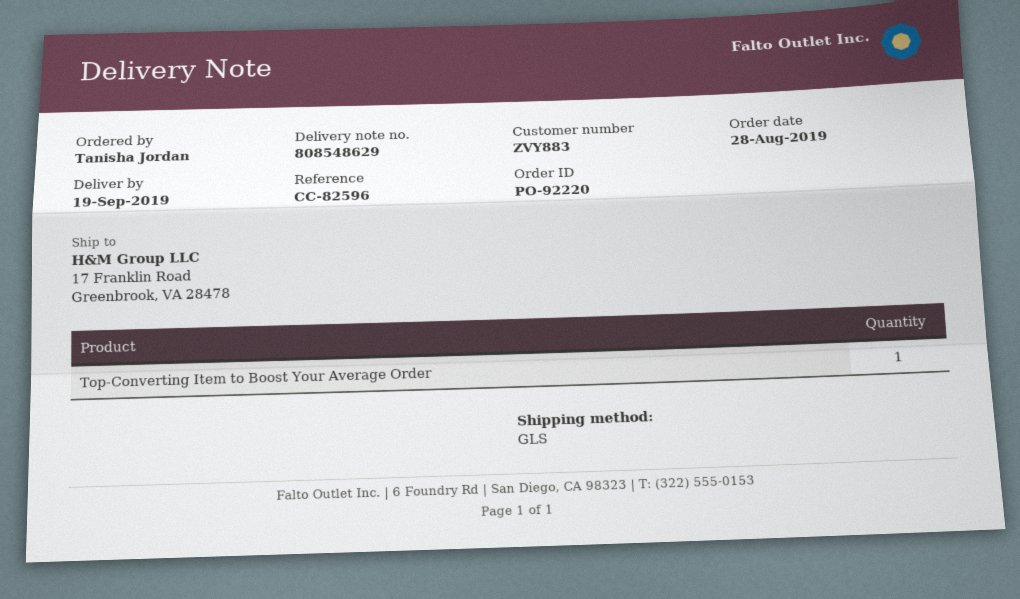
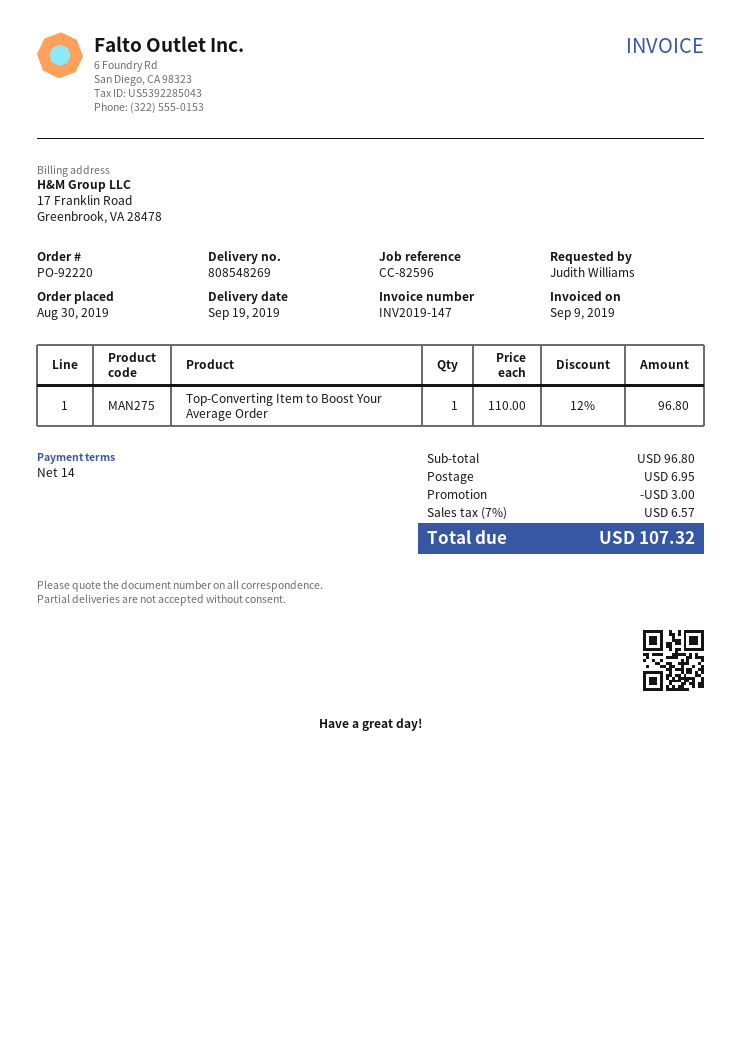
order date: 2019-08-28 -> 2019-08-30
delivery note number: 808548629 -> 808548269
ordered by: Tanisha Jordan -> Judith Williams

